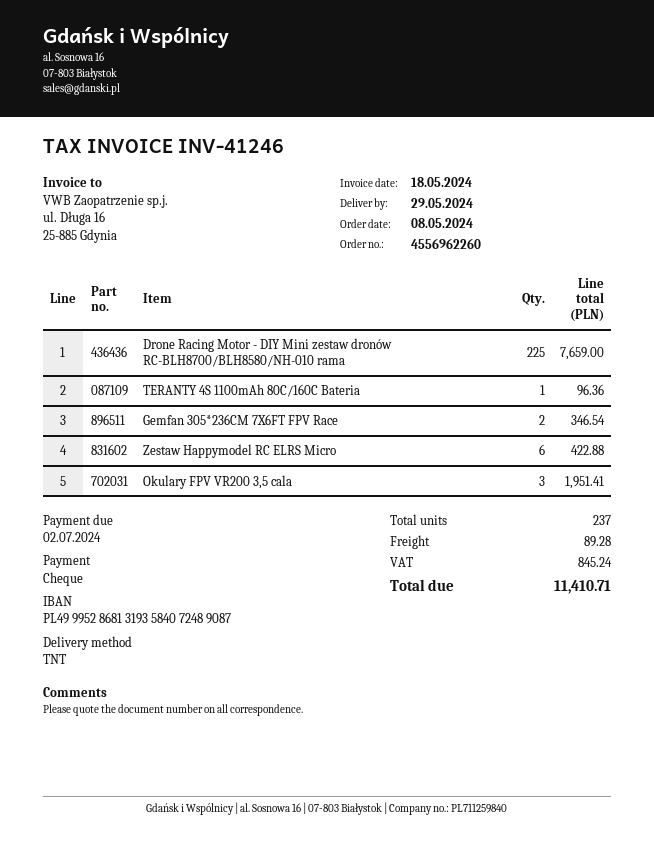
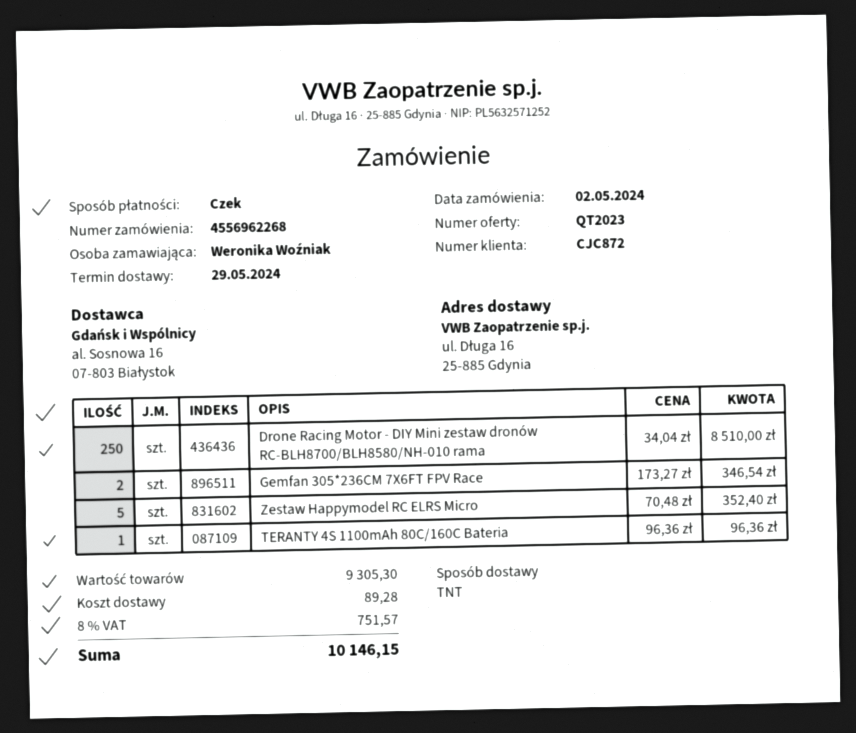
order number: 4556962260 -> 4556962268
order date: 2024-05-08 -> 2024-05-02
Drone Racing Motor - DIY Mini zestaw dronów RC-BLH8700/BLH8580/NH-010 rama: 225 for 7659.00 -> 250 for 8510.00
Zestaw Happymodel RC ELRS Micro: 6 for 422.88 -> 5 for 352.40
Okulary FPV VR200 3,5 cala: 3 for 1951.41 -> none
tax: 845.24 -> 751.57
total: 11410.71 -> 10146.15

